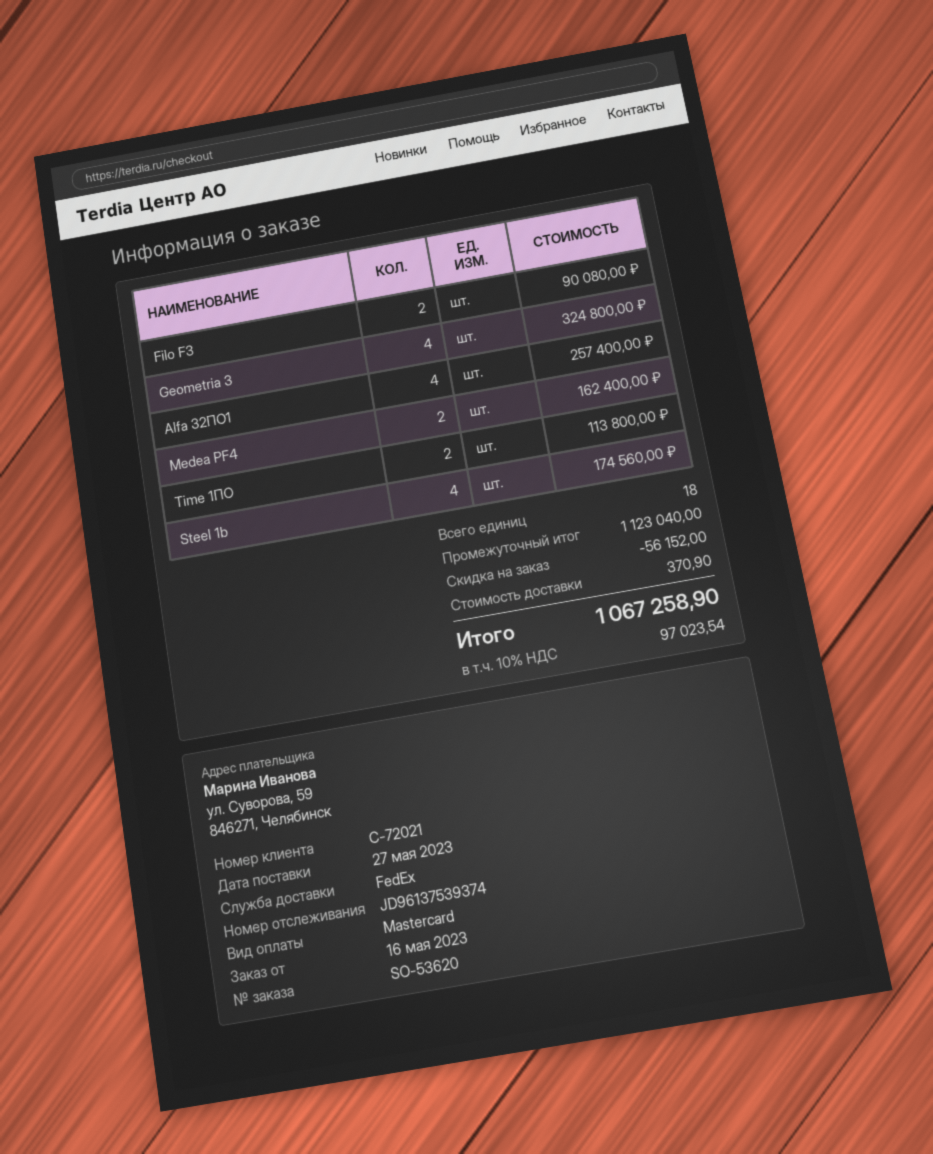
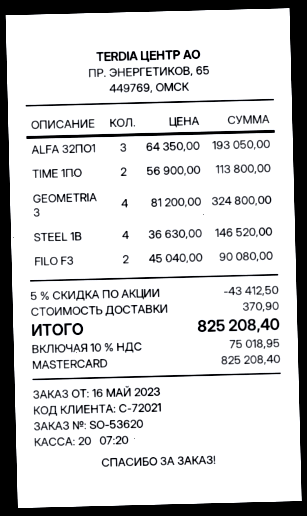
Alfa 32ПО1: 4 for 257400.00 -> 3 for 193050.00
Medea PF4: 2 for 162400.00 -> none
Steel 1b: 4 for 174560.00 -> 4 for 146520.00
discount: 56152.00 -> 43412.50
tax: 10% = 97023.54 -> 10% = 75018.95
total: 1067258.90 -> 825208.40

